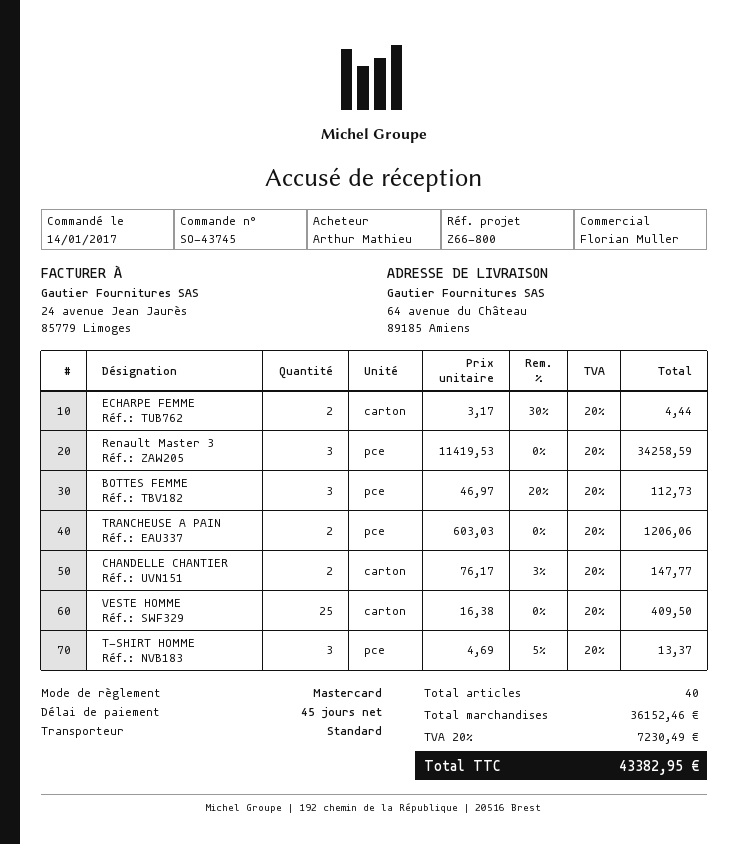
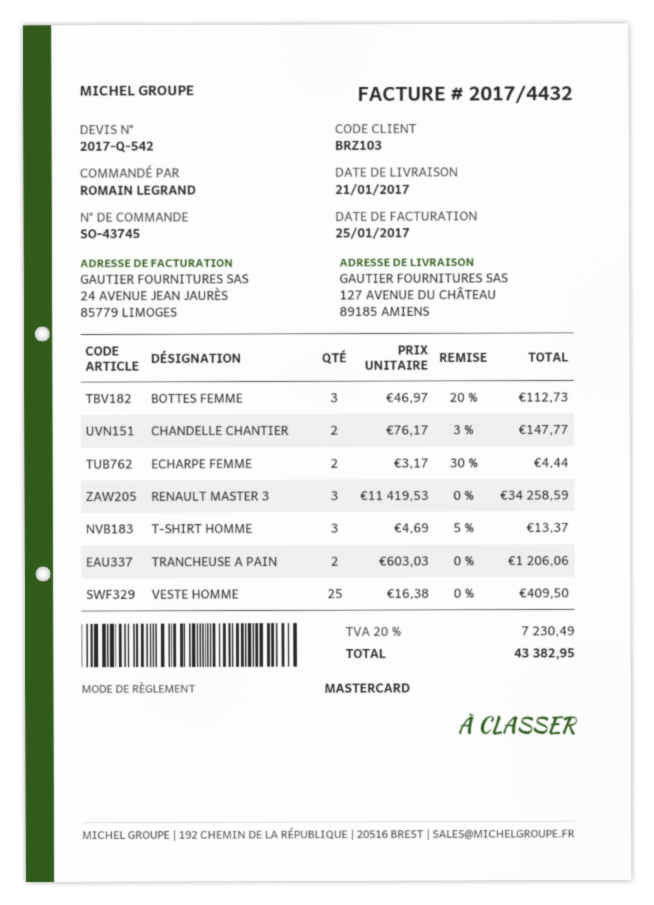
ordered by: Arthur Mathieu -> ROMAIN LEGRAND
ship to: 64 avenue du Château, 89185 Amiens -> 127 AVENUE DU CHÂTEAU, 89185 AMIENS

